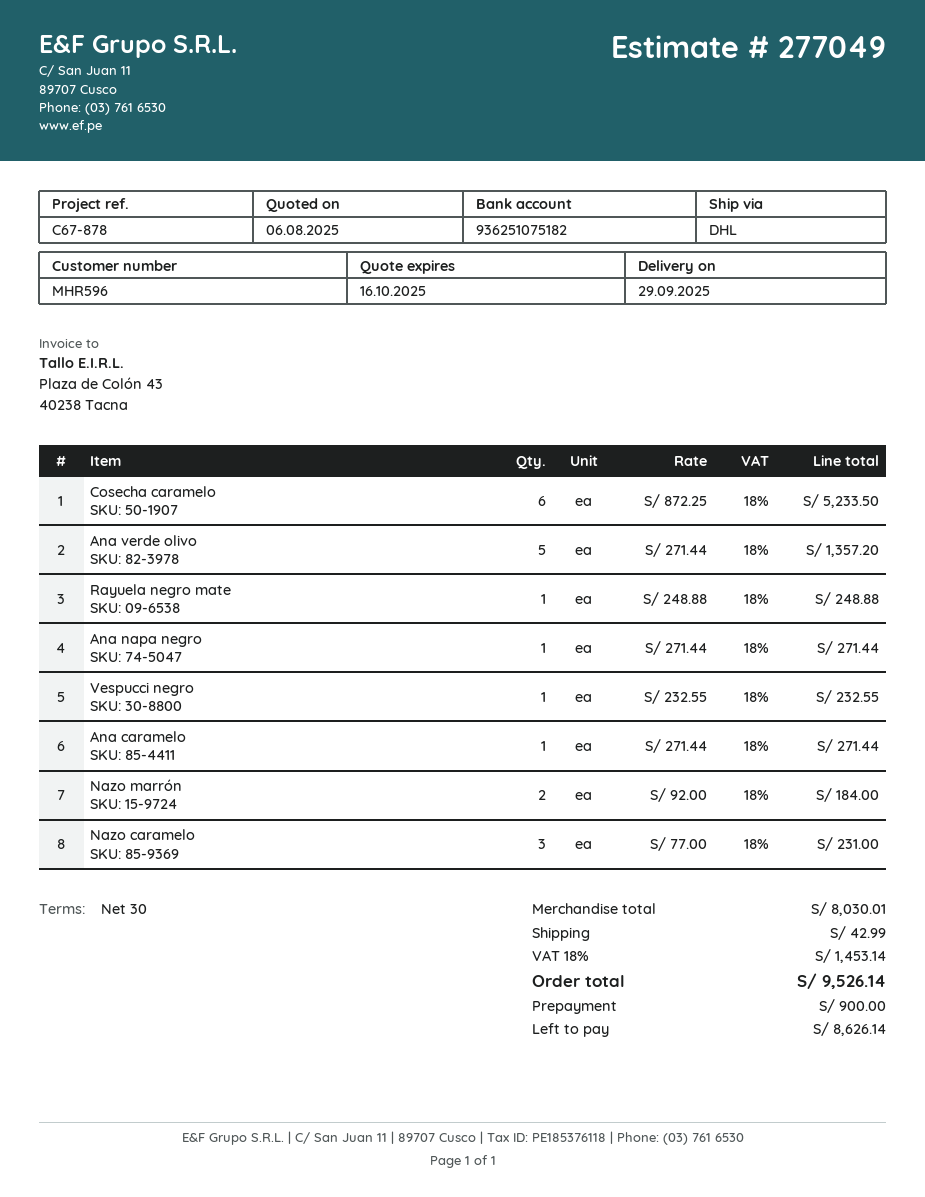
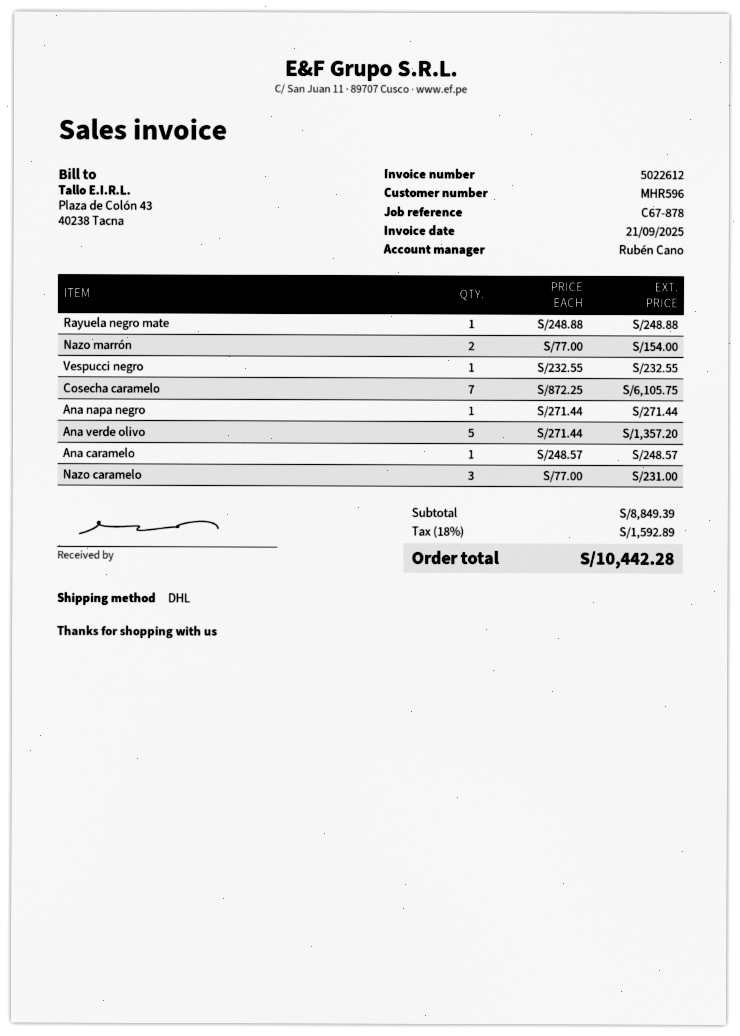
Cosecha caramelo: 6 x 872.25 = 5233.50 -> 7 x 872.25 = 6105.75
Ana caramelo: 1 x 271.44 = 271.44 -> 1 x 248.57 = 248.57
Nazo marrón: 2 x 92.00 = 184.00 -> 2 x 77.00 = 154.00
subtotal: 8030.01 -> 8849.39
shipping: 42.99 -> none
tax: 18% = 1453.14 -> 18% = 1592.89
total: 9526.14 -> 10442.28

